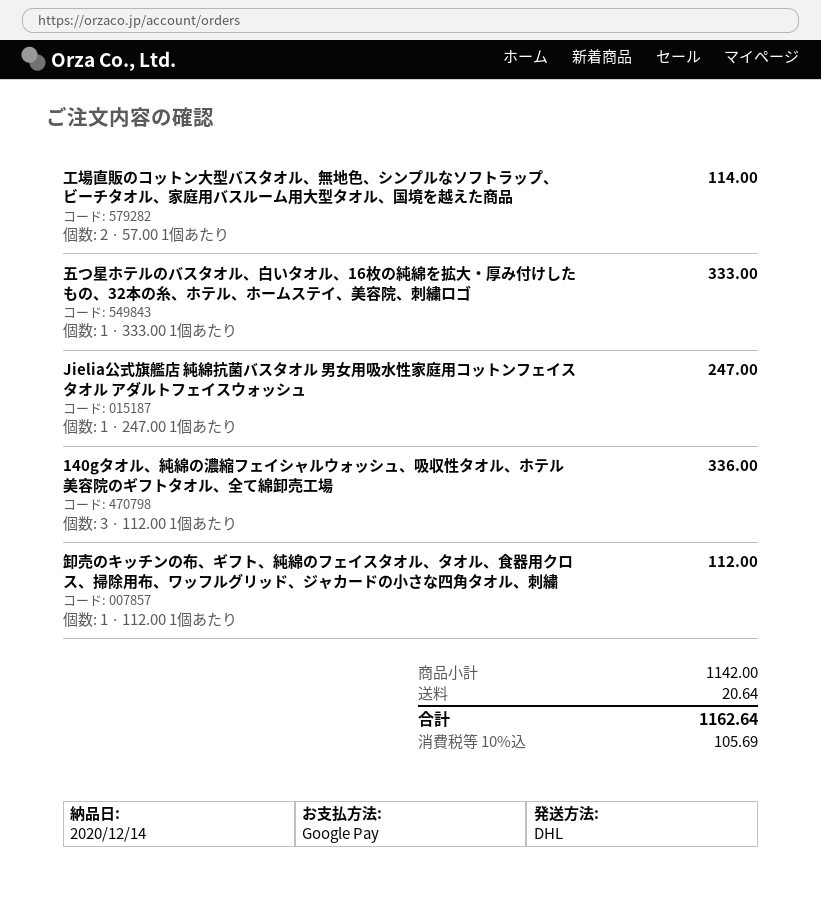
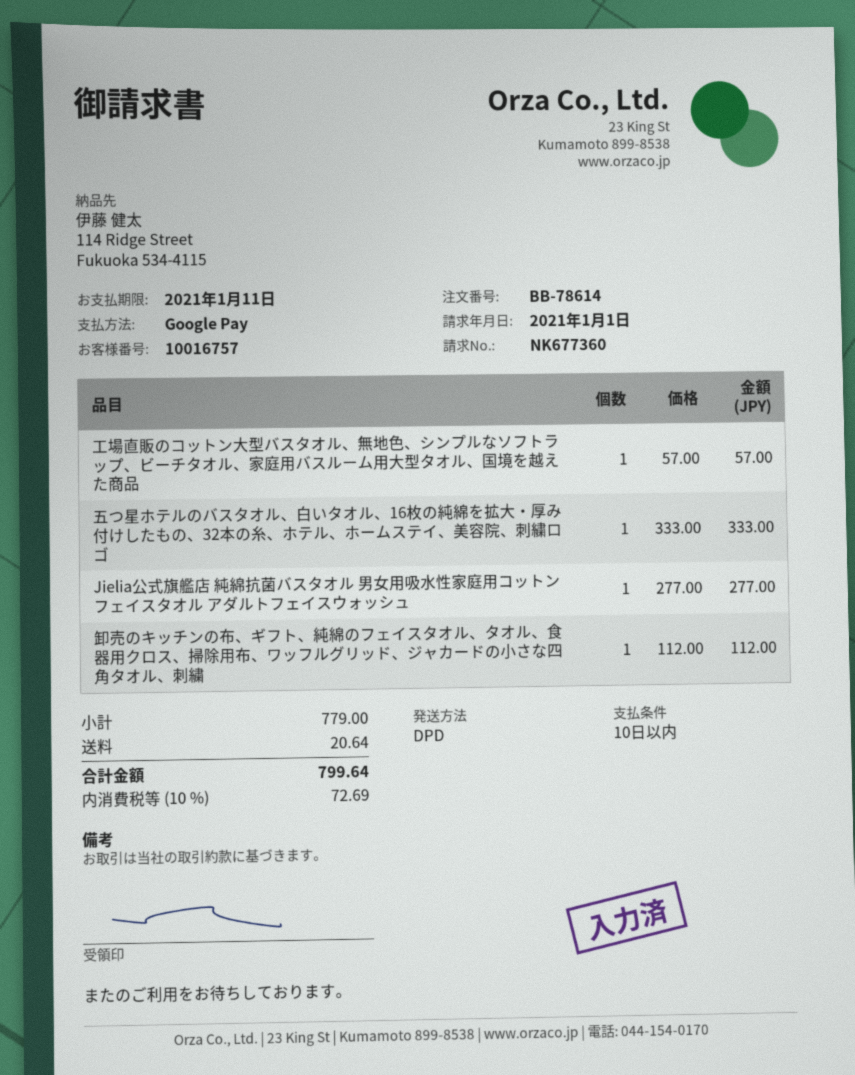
shipping method: DHL -> DPD
工場直販のコットン大型バスタオル、無地色、シンプルなソフトラップ、ビーチタオル、家庭用バスルーム用大型タオル、国境を越えた商品: 2 x 57.00 = 114.00 -> 1 x 57.00 = 57.00
Jielia公式旗艦店 純綿抗菌バスタオル 男女用吸水性家庭用コットンフェイスタオル アダルトフェイスウォッシュ: 1 x 247.00 = 247.00 -> 1 x 277.00 = 277.00
140gタオル、純綿の濃縮フェイシャルウォッシュ、吸収性タオル、ホテル美容院のギフトタオル、全て綿卸売工場: 3 x 112.00 = 336.00 -> none
subtotal: 1142.00 -> 779.00
tax: 10% = 105.69 -> 10% = 72.69
total: 1162.64 -> 799.64

